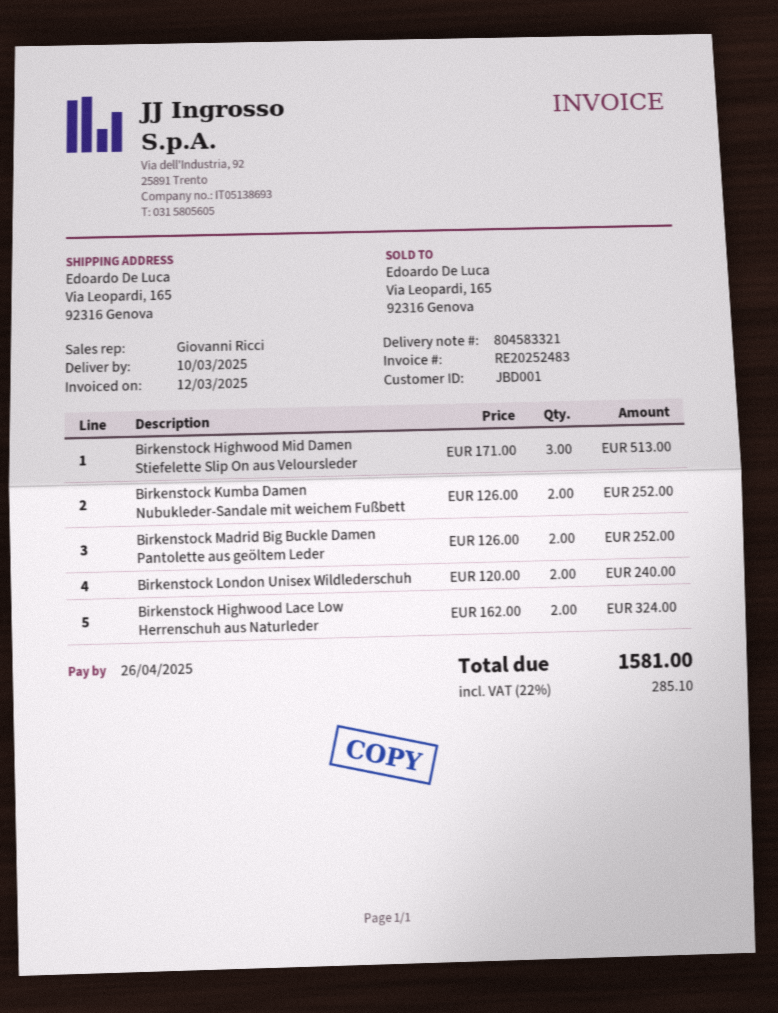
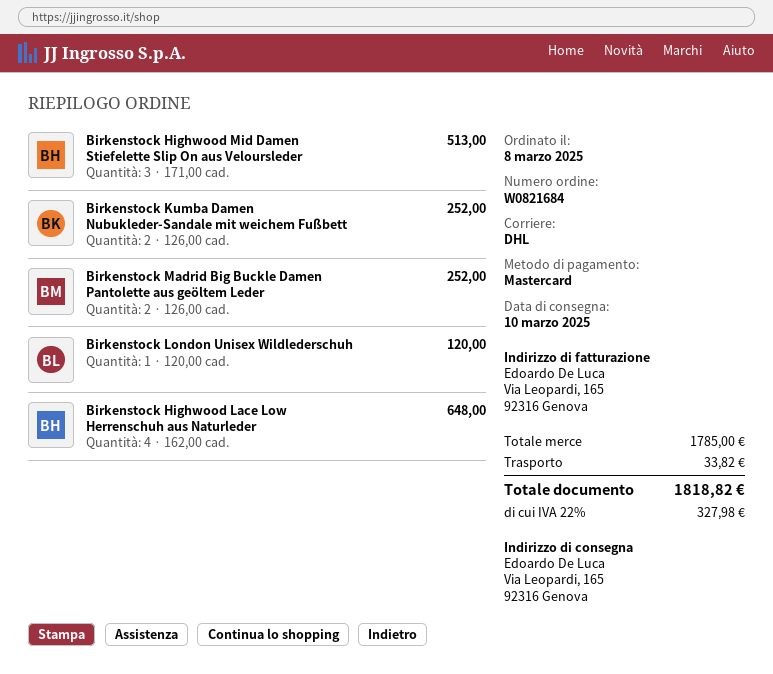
Birkenstock London Unisex Wildlederschuh: 2 x 120.00 = 240.00 -> 1 x 120.00 = 120.00
Birkenstock Highwood Lace Low Herrenschuh aus Naturleder: 2 x 162.00 = 324.00 -> 4 x 162.00 = 648.00
shipping: none -> 33.82
tax: 22% = 285.10 -> 22% = 327.98
total: 1581.00 -> 1818.82

